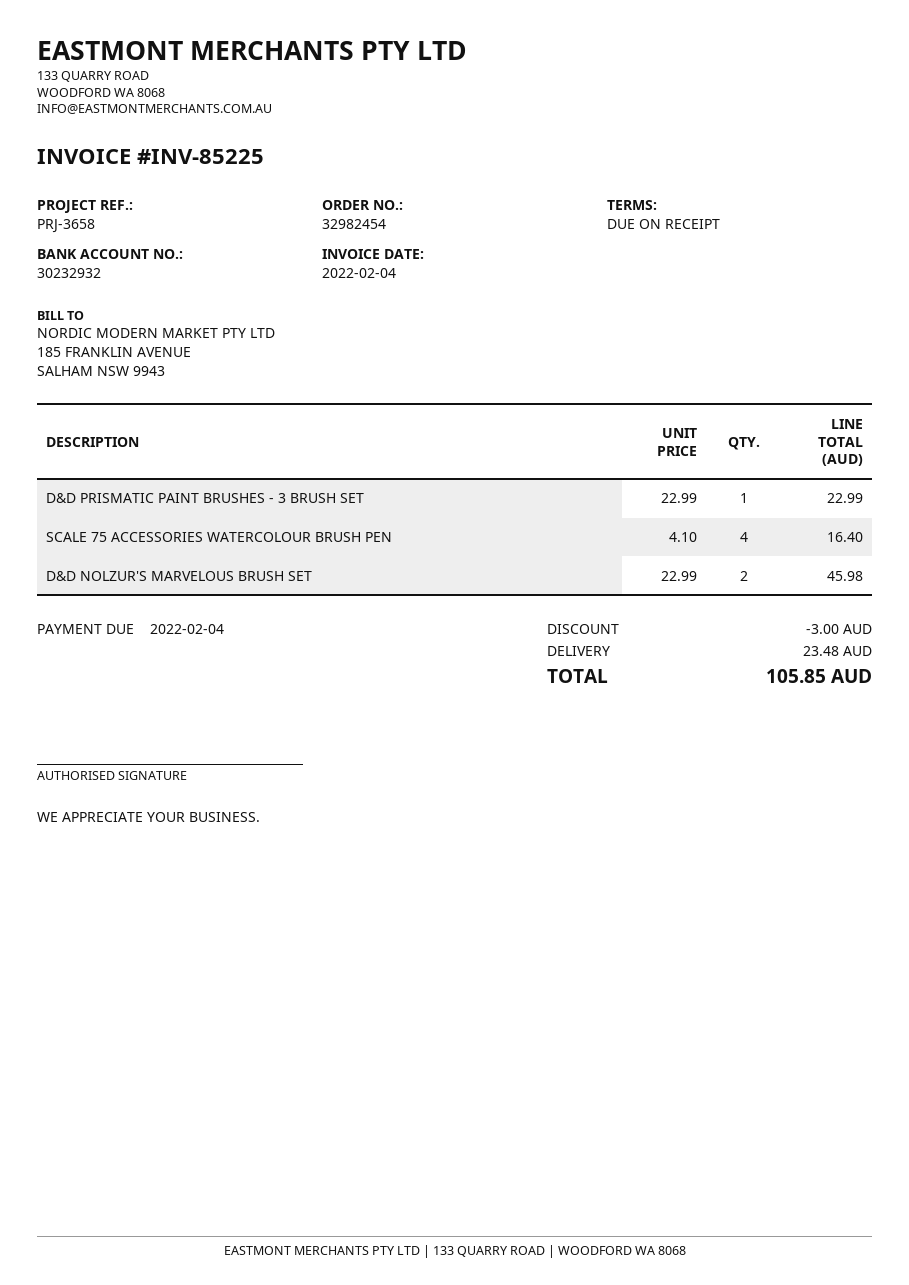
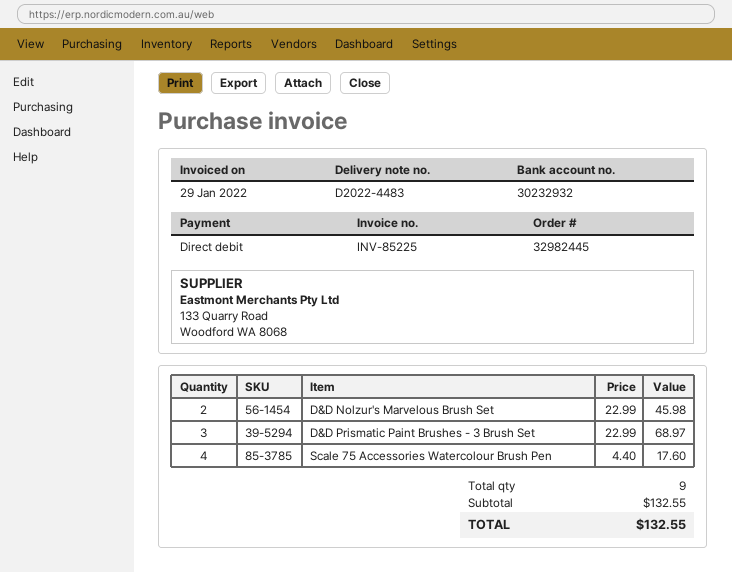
order number: 32982454 -> 32982445
invoice date: 2022-02-04 -> 2022-01-29
D&D PRISMATIC PAINT BRUSHES - 3 BRUSH SET: 1 x 22.99 = 22.99 -> 3 x 22.99 = 68.97
SCALE 75 ACCESSORIES WATERCOLOUR BRUSH PEN: 4 x 4.10 = 16.40 -> 4 x 4.40 = 17.60
discount: 3.00 -> none
shipping: 23.48 -> none
total: 105.85 -> 132.55

